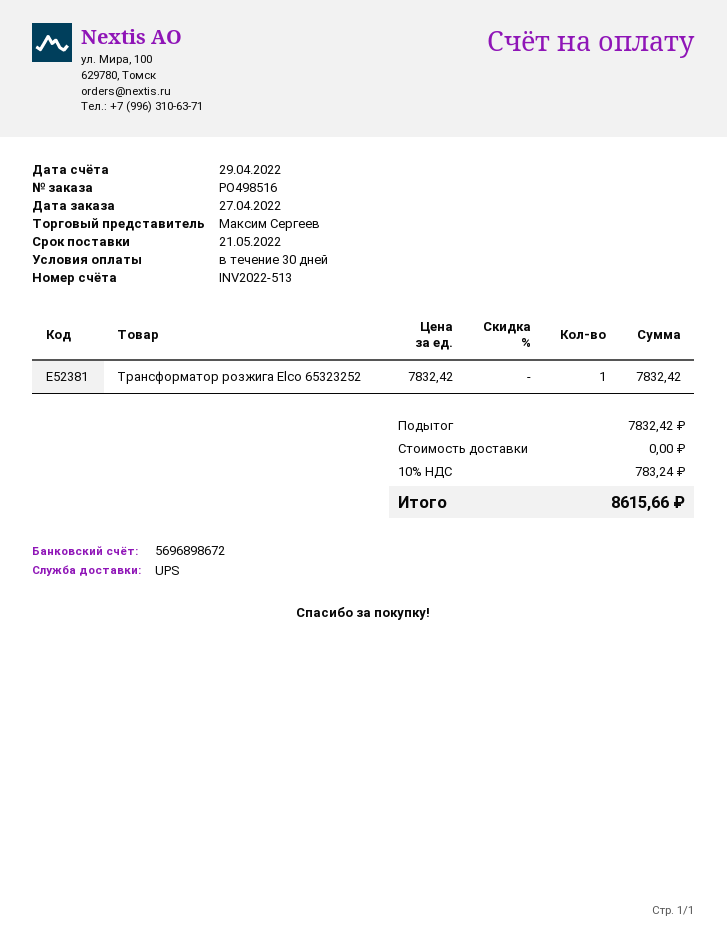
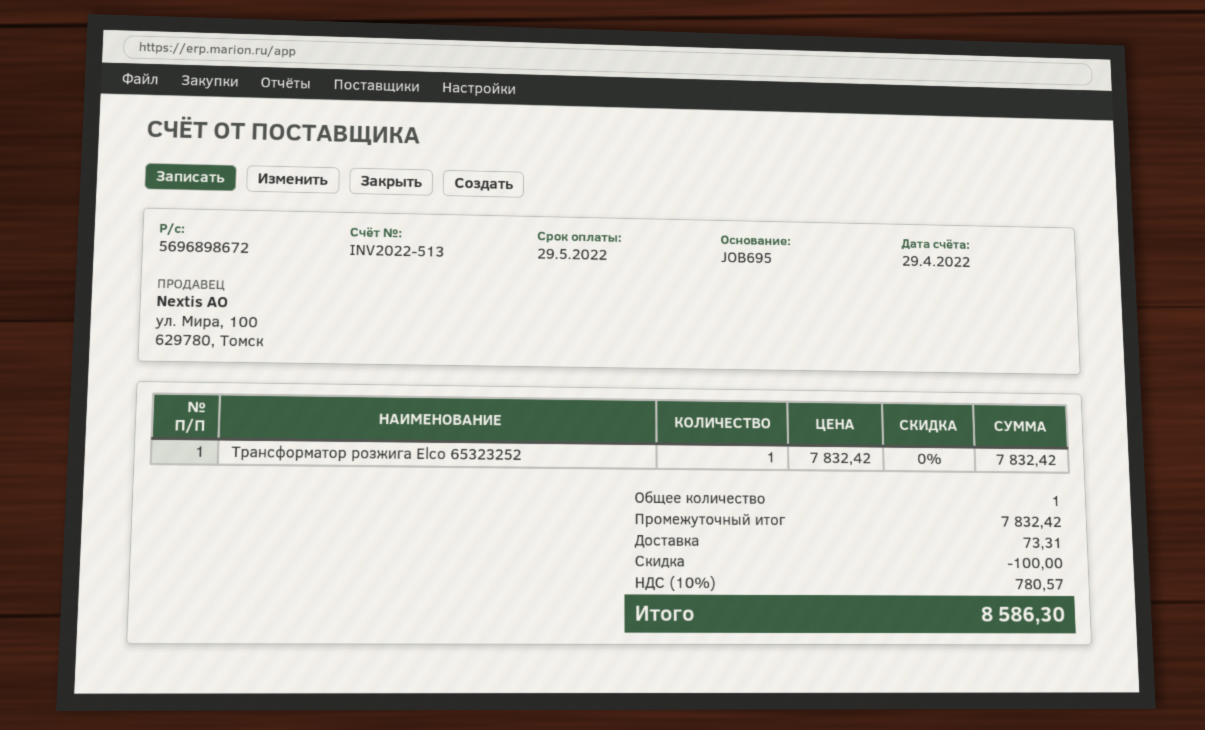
discount: none -> 100.00
shipping: 0.00 -> 73.31
tax: 10% = 783.24 -> 10% = 780.57
total: 8615.66 -> 8586.30

